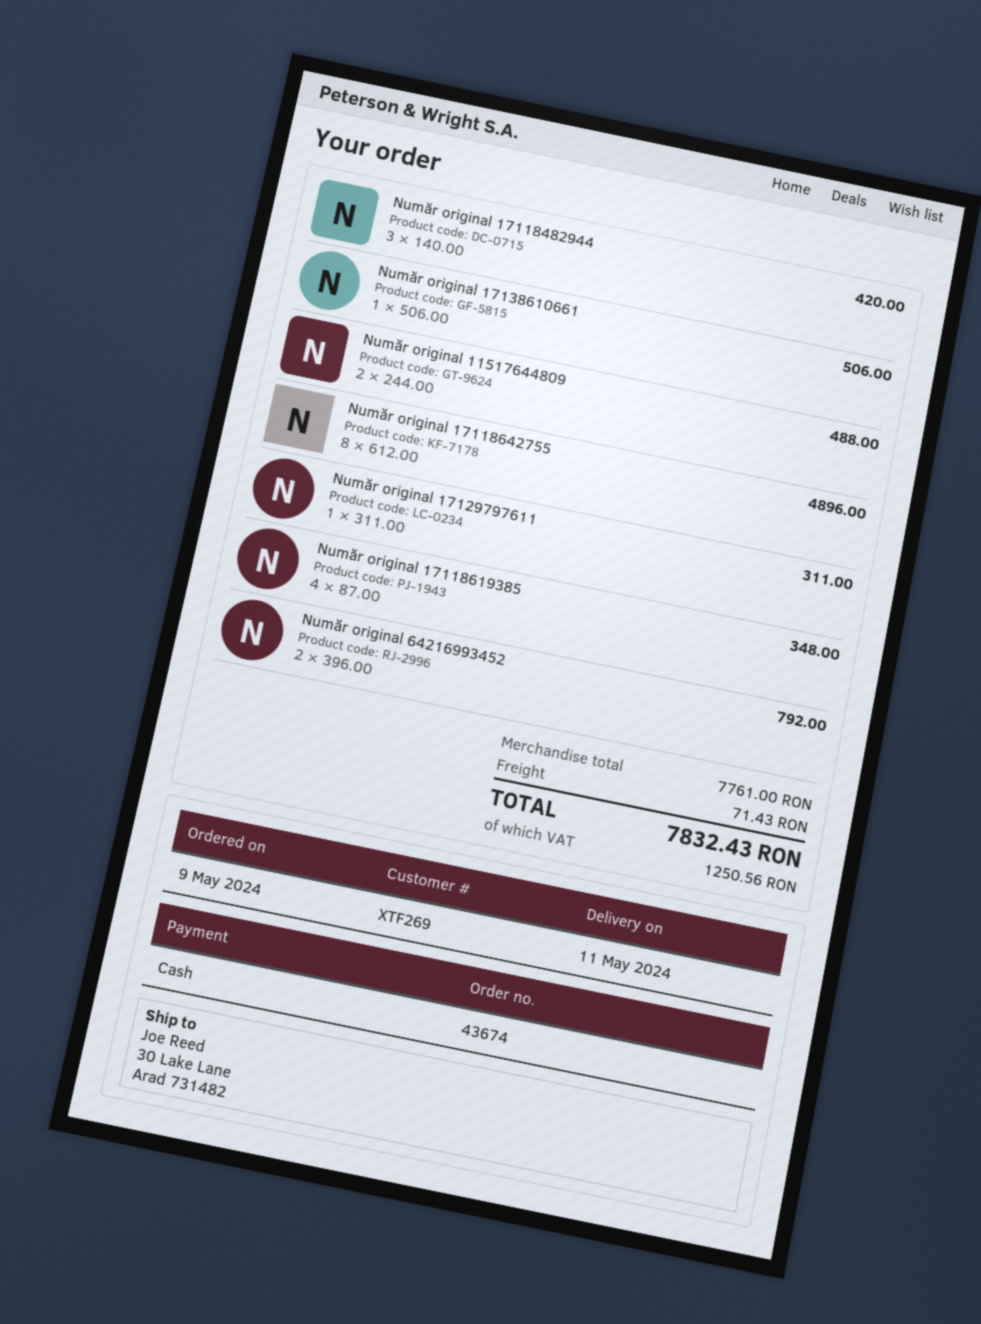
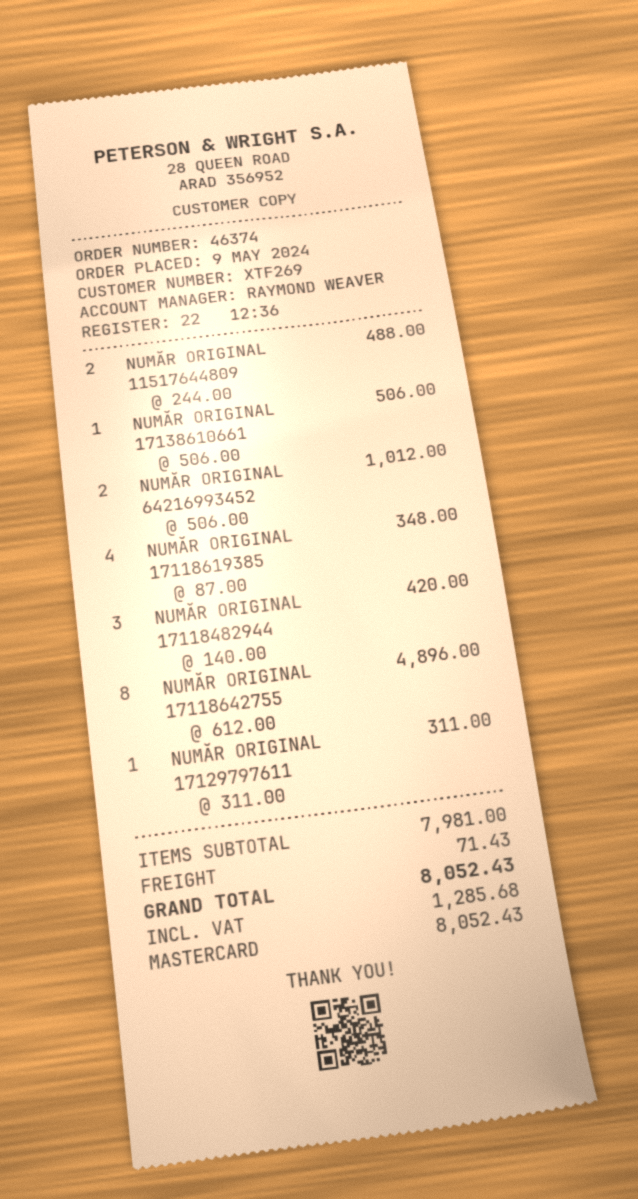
order number: 43674 -> 46374
payment method: cash -> Mastercard
Număr original 64216993452: 2 x 396.00 = 792.00 -> 2 x 506.00 = 1012.00
subtotal: 7761.00 -> 7981.00
tax: 1250.56 -> 1285.68
total: 7832.43 -> 8052.43

